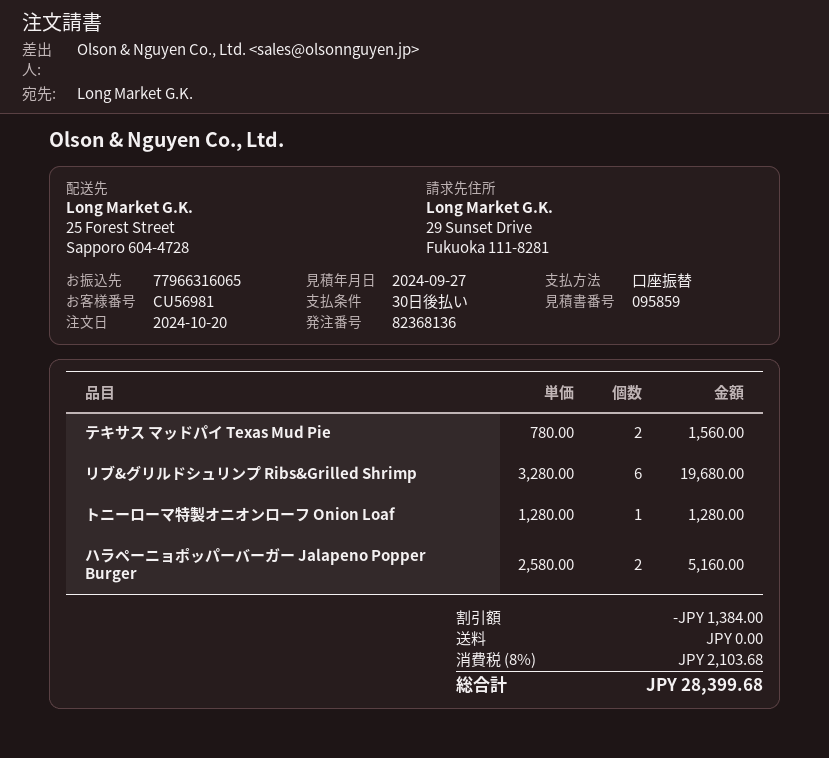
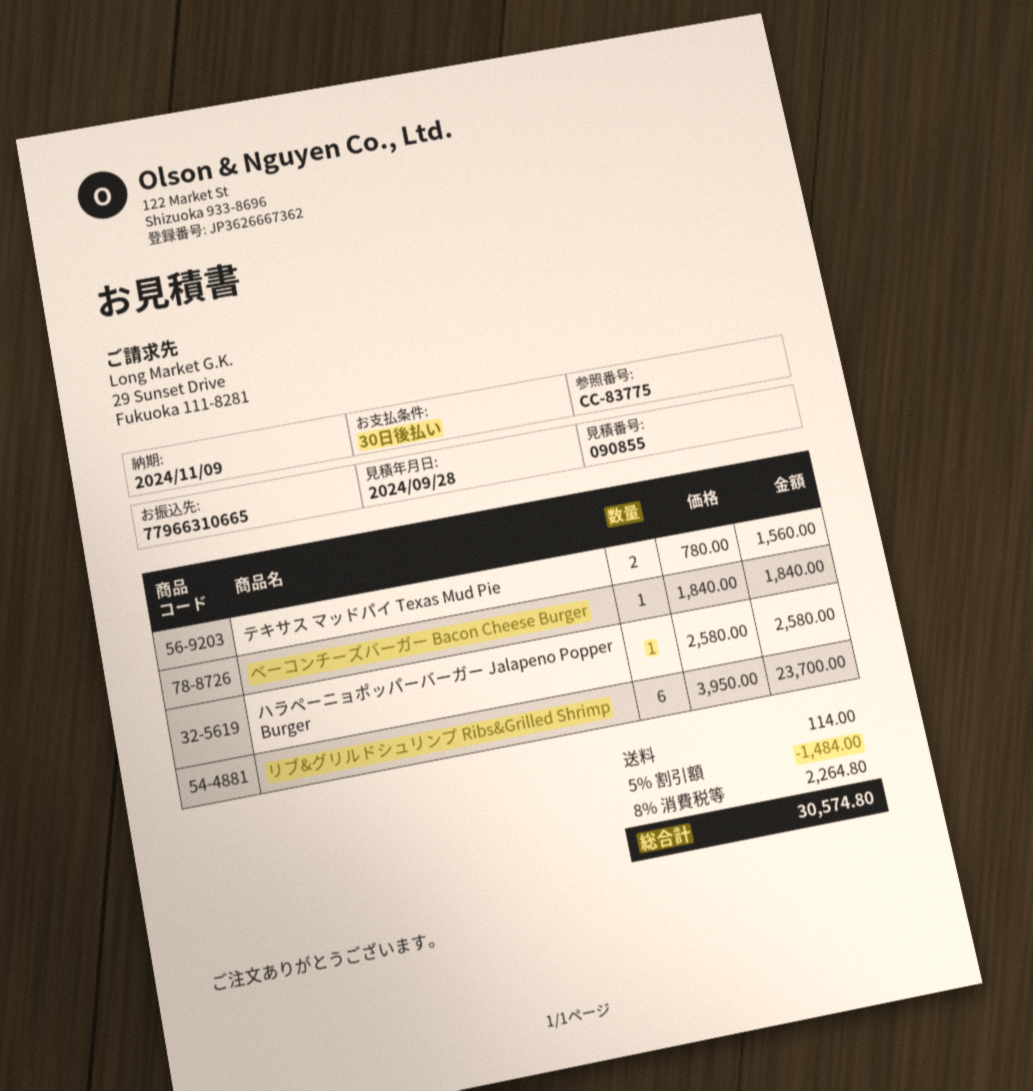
quote number: 095859 -> 090855
quote date: 2024-09-27 -> 2024-09-28
bank account: 77966316065 -> 77966310665
リブ&グリルドシュリンプ Ribs&Grilled Shrimp: 6 x 3280.00 = 19680.00 -> 6 x 3950.00 = 23700.00
トニーローマ特製オニオンローフ Onion Loaf: 1 x 1280.00 = 1280.00 -> none
ハラペーニョポッパーバーガー Jalapeno Popper Burger: 2 x 2580.00 = 5160.00 -> 1 x 2580.00 = 2580.00
ベーコンチーズバーガー Bacon Cheese Burger: none -> 1 x 1840.00 = 1840.00
discount: 1384.00 -> 1484.00
shipping: 0.00 -> 114.00
tax: 8% = 2103.68 -> 8% = 2264.80
total: 28399.68 -> 30574.80

